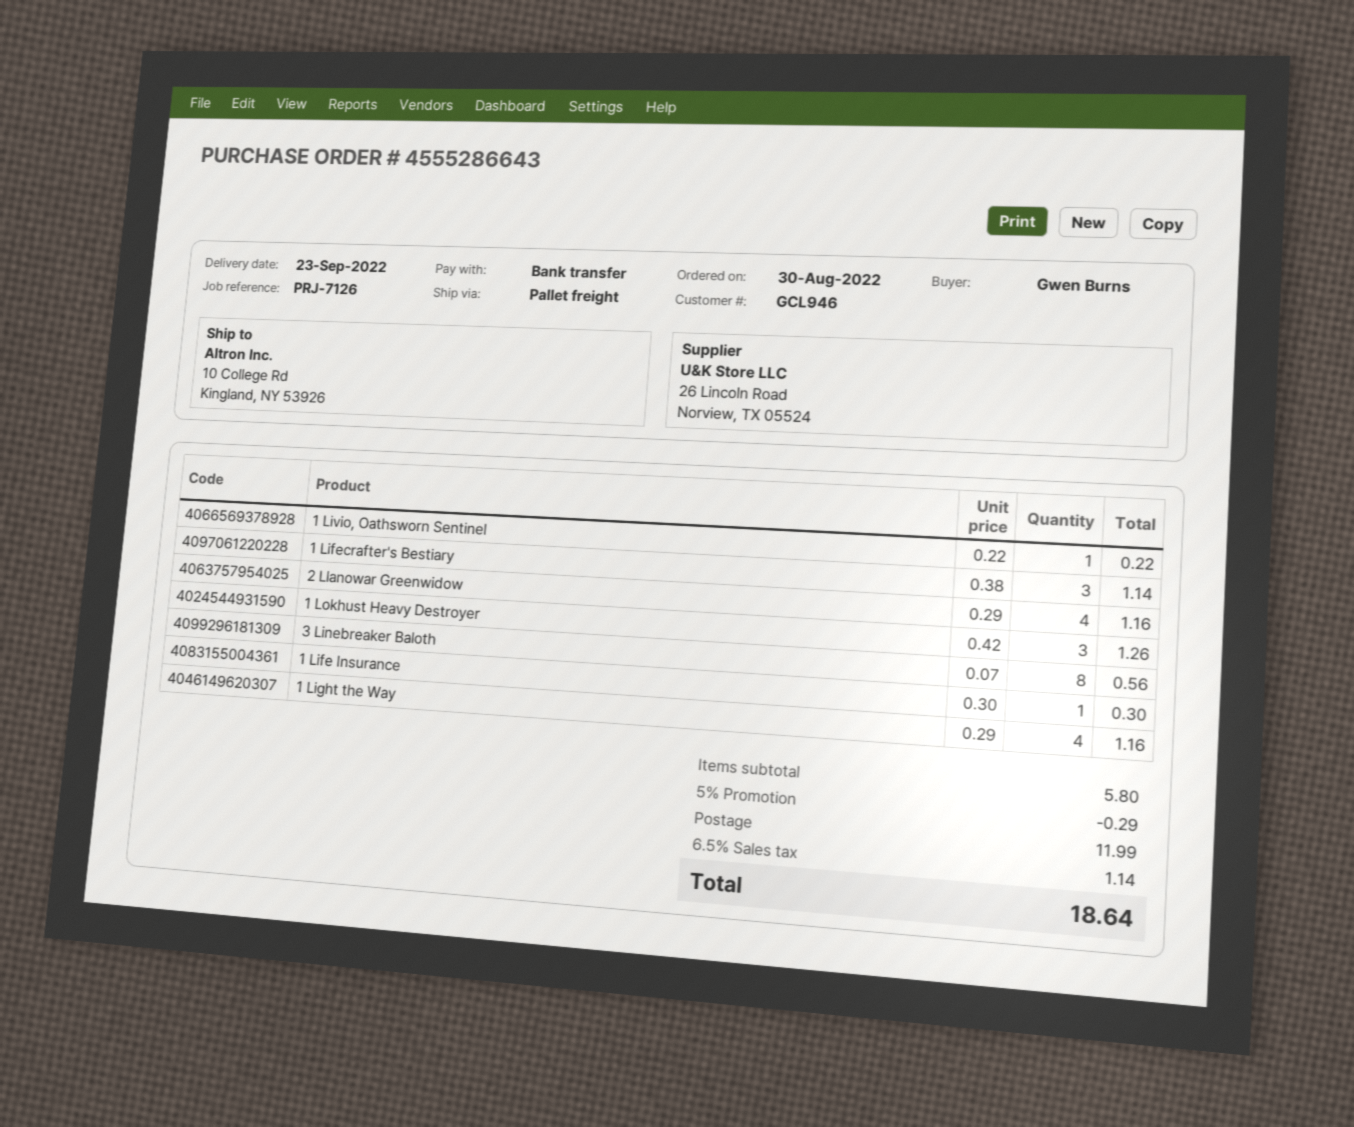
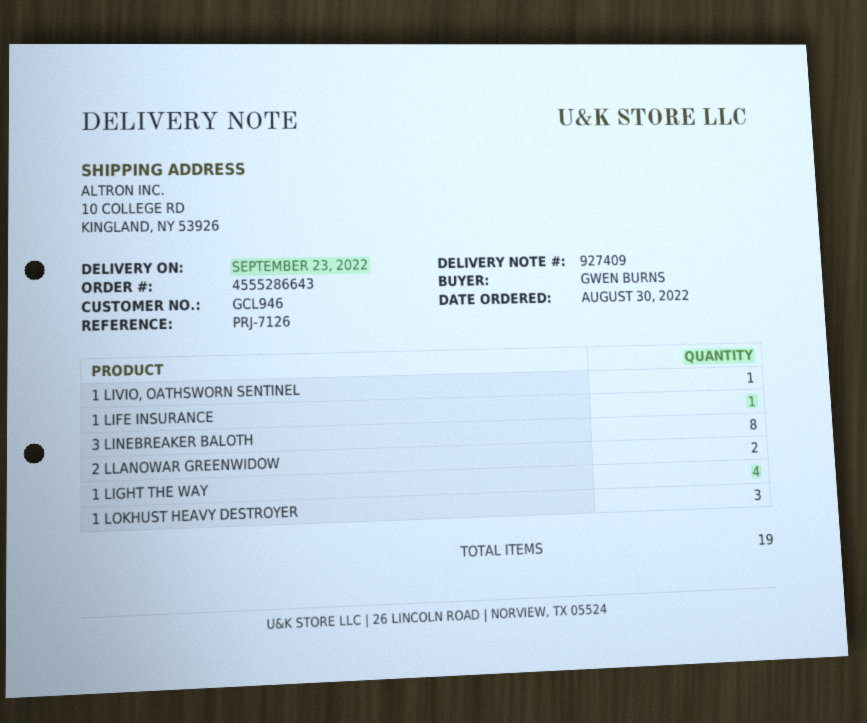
1 Lifecrafter's Bestiary: 3 -> none
2 Llanowar Greenwidow: 4 -> 2

